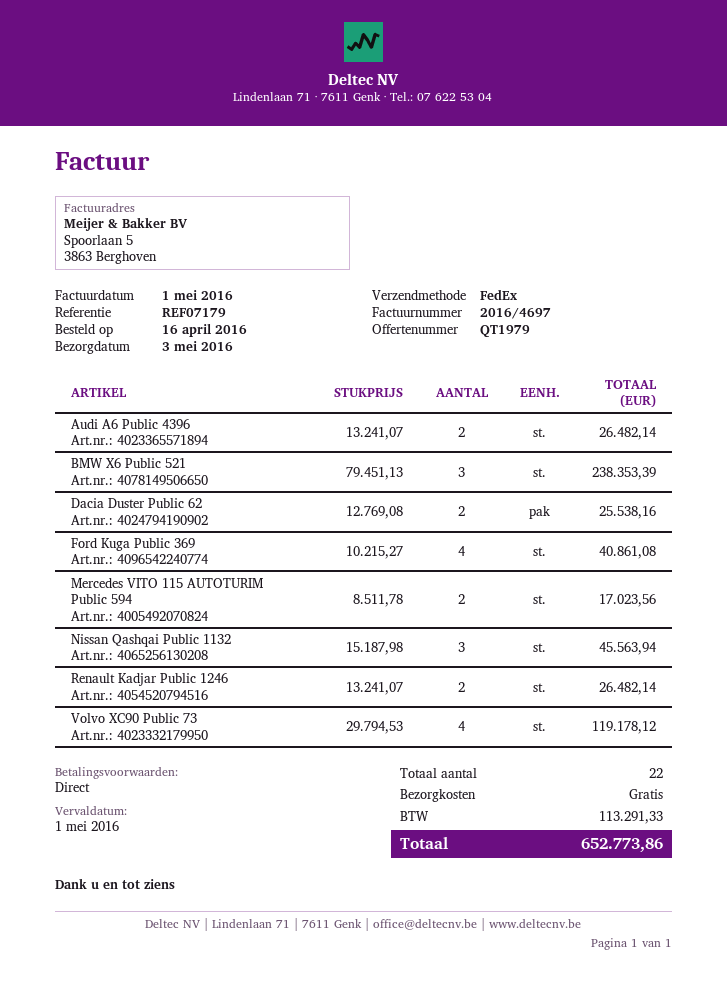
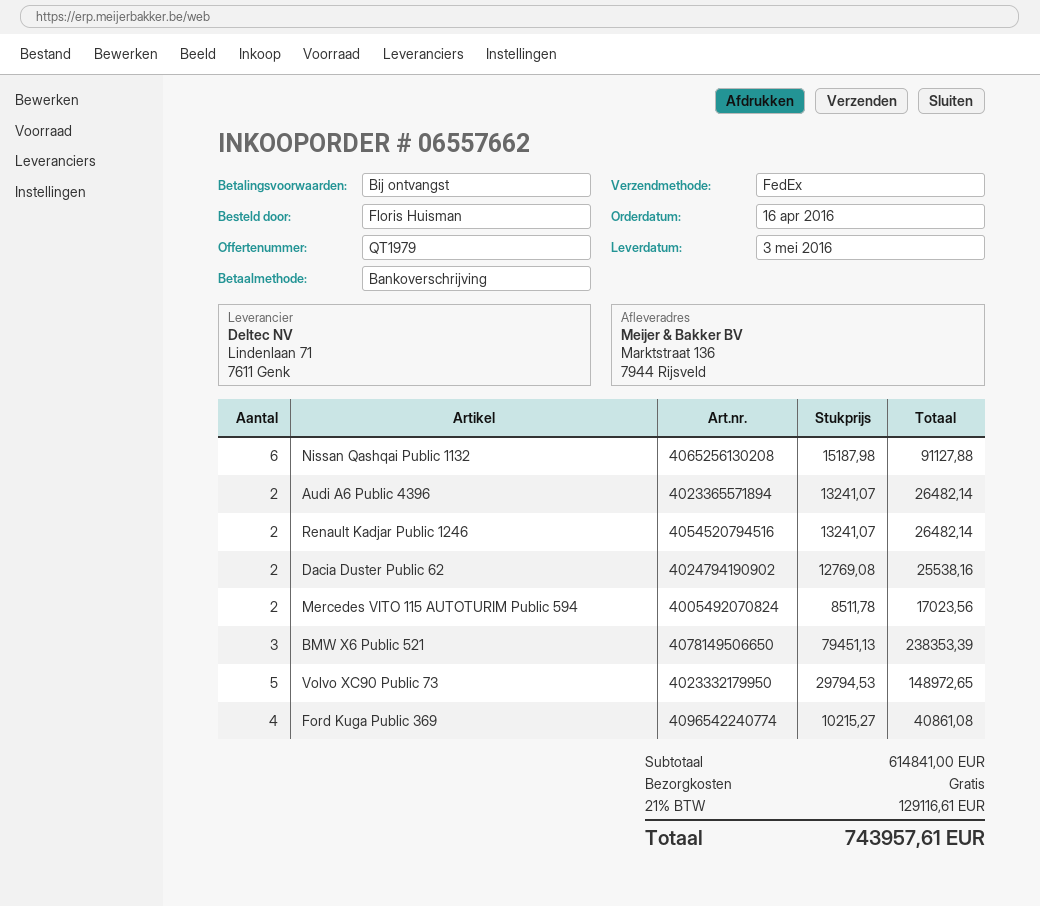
Nissan Qashqai Public 1132: 3 x 15187.98 = 45563.94 -> 6 x 15187.98 = 91127.88
Volvo XC90 Public 73: 4 x 29794.53 = 119178.12 -> 5 x 29794.53 = 148972.65
tax: 113291.33 -> 129116.61
total: 652773.86 -> 743957.61

